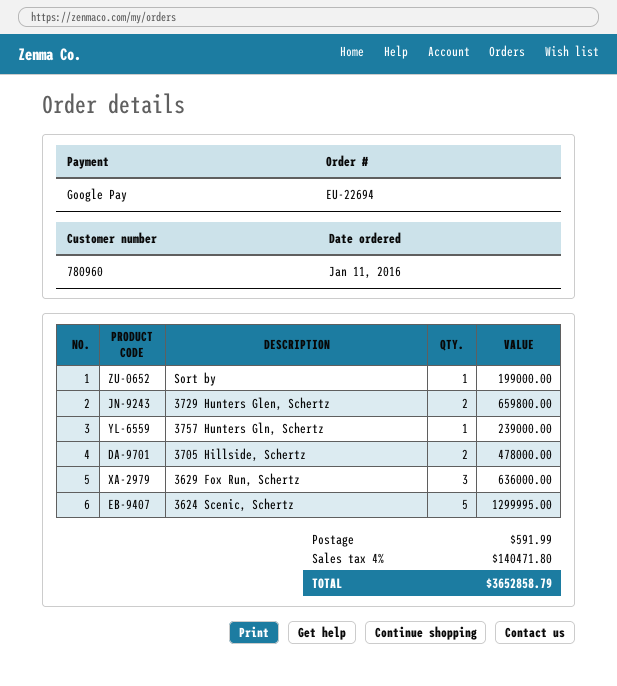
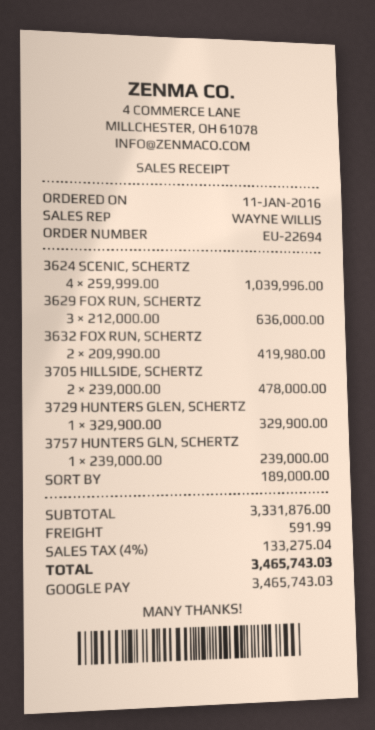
Sort by: 1 for 199000.00 -> 1 for 189000.00
3729 Hunters Glen, Schertz: 2 for 659800.00 -> 1 for 329900.00
3624 Scenic, Schertz: 5 for 1299995.00 -> 4 for 1039996.00
3632 FOX RUN, SCHERTZ: none -> 2 for 419980.00
tax: 4% = 140471.80 -> 4% = 133275.04
total: 3652858.79 -> 3465743.03

